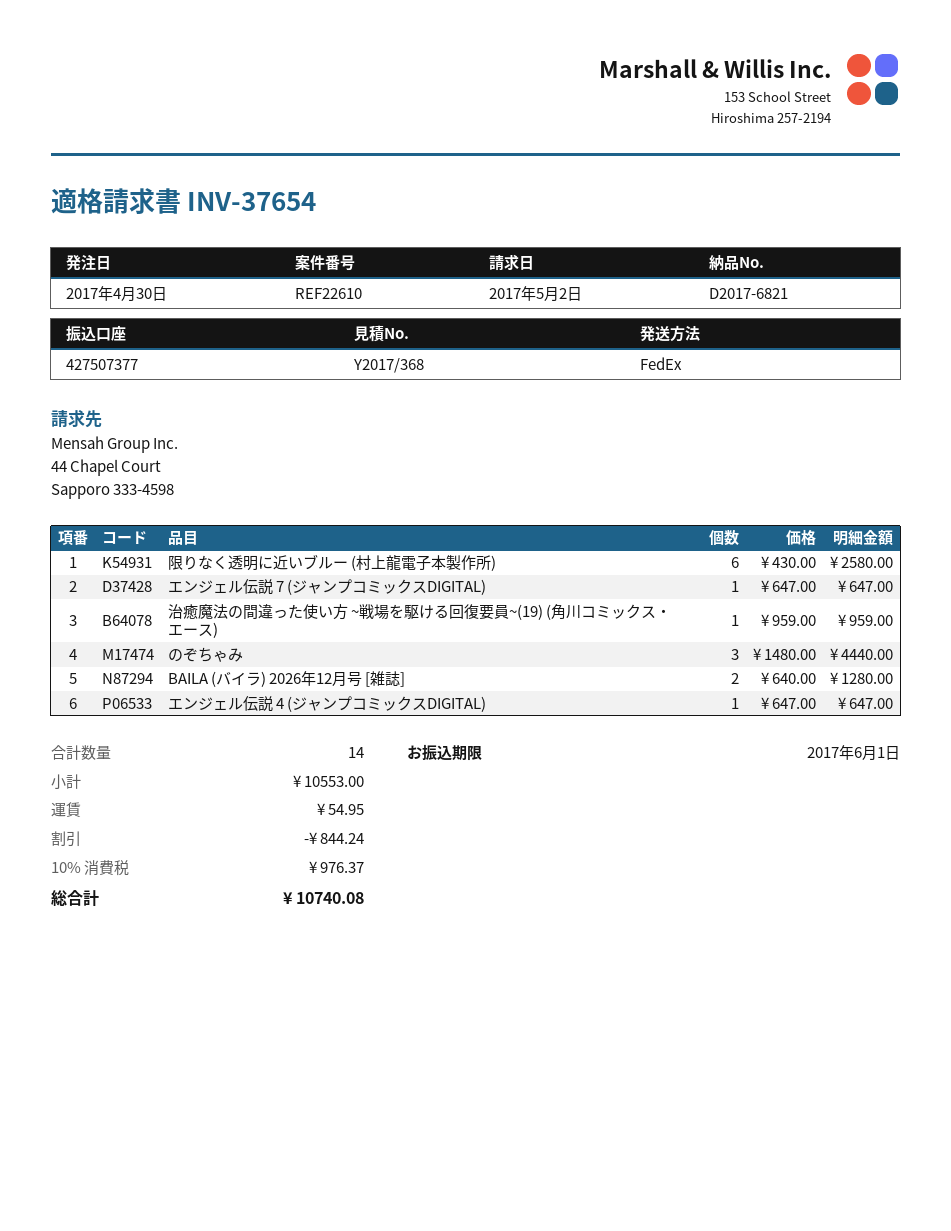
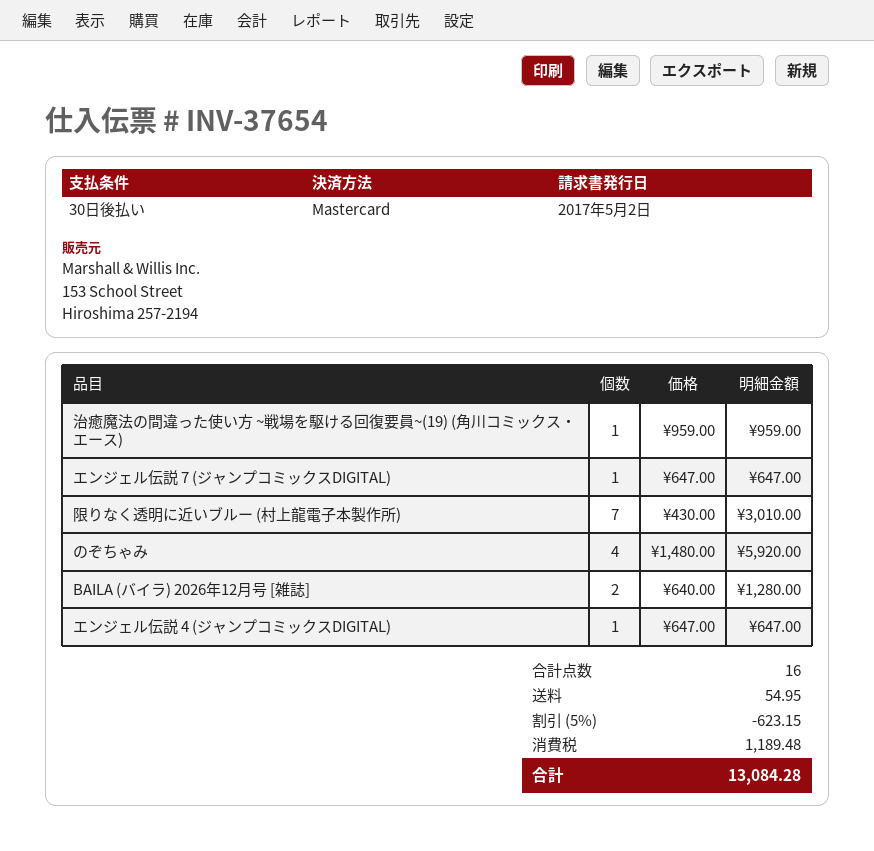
限りなく透明に近いブルー (村上龍電子本製作所): 6 x 430.00 = 2580.00 -> 7 x 430.00 = 3010.00
のぞちゃみ: 3 x 1480.00 = 4440.00 -> 4 x 1480.00 = 5920.00
total quantity: 14 -> 16
discount: 844.24 -> 623.15
tax: 976.37 -> 1189.48
total: 10740.08 -> 13084.28

